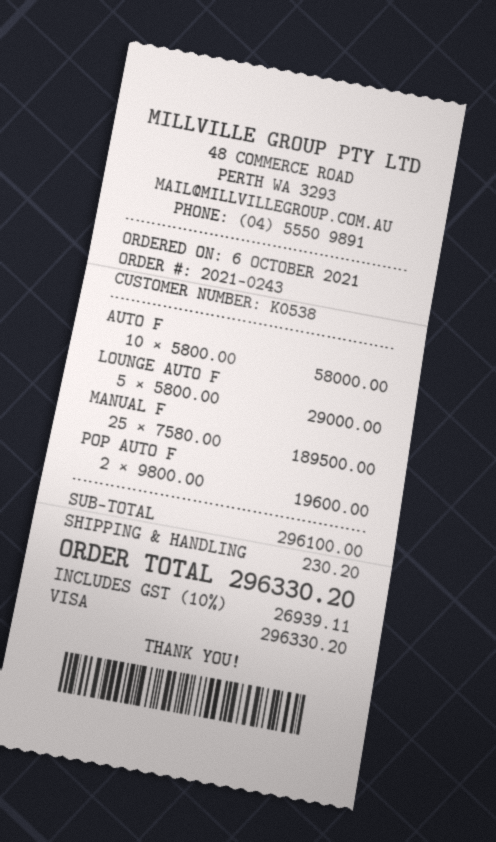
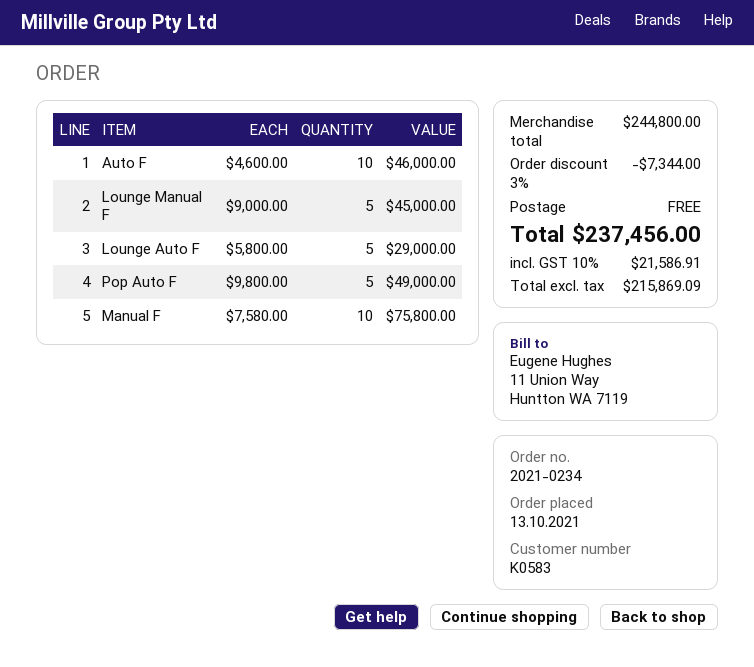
order number: 2021-0243 -> 2021-0234
order date: 2021-10-06 -> 2021-10-13
customer number: K0538 -> K0583
AUTO F: 10 x 5800.00 = 58000.00 -> 10 x 4600.00 = 46000.00
MANUAL F: 25 x 7580.00 = 189500.00 -> 10 x 7580.00 = 75800.00
POP AUTO F: 2 x 9800.00 = 19600.00 -> 5 x 9800.00 = 49000.00
Lounge Manual F: none -> 5 x 9000.00 = 45000.00
subtotal: 296100.00 -> 244800.00
discount: none -> 3% = 7344.00
shipping: 230.20 -> 0.00
tax: 10% = 26939.11 -> 10% = 21586.91
total: 296330.20 -> 237456.00

